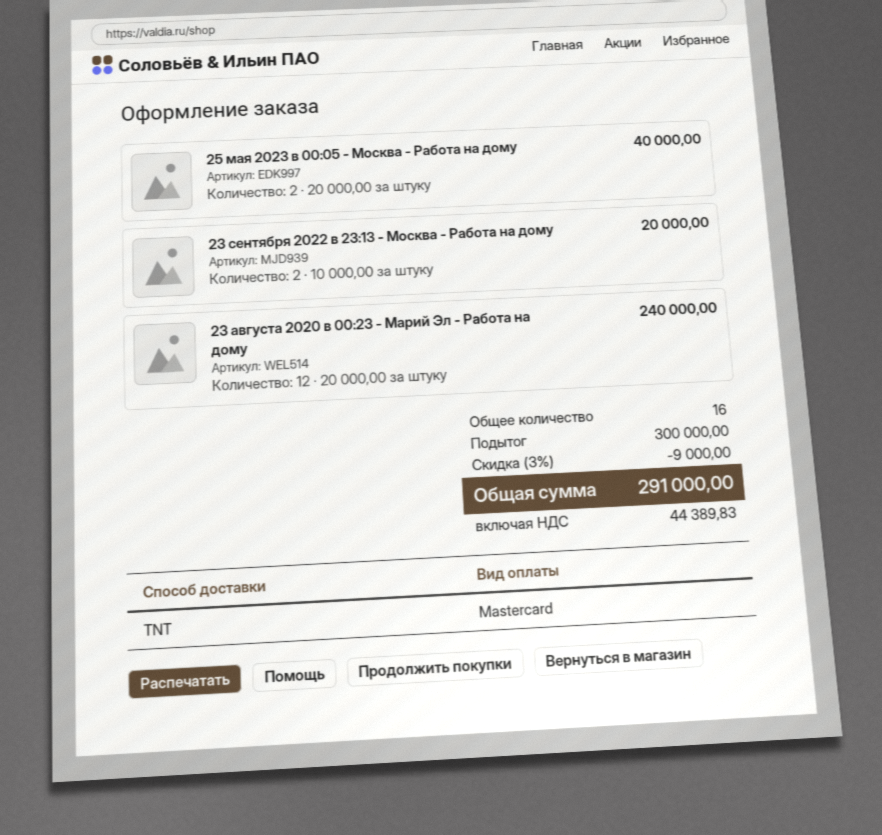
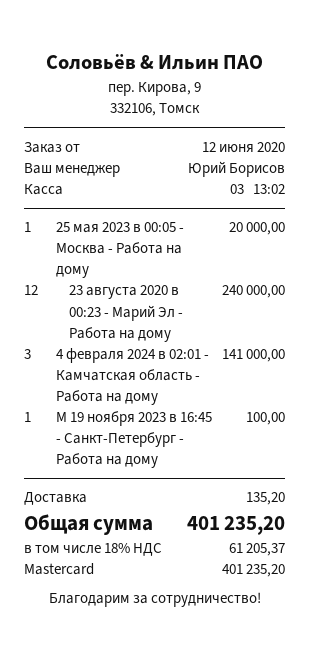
25 мая 2023 в 00:05 - Москва - Работа на дому: 2 for 40000.00 -> 1 for 20000.00
23 сентября 2022 в 23:13 - Москва - Работа на дому: 2 for 20000.00 -> none
4 февраля 2024 в 02:01 - Камчатская область - Работа на дому: none -> 3 for 141000.00
M 19 ноября 2023 в 16:45 - Санкт-Петербург - Работа на дому: none -> 1 for 100.00
discount: 3% = 9000.00 -> none
shipping: none -> 135.20
tax: 44389.83 -> 61205.37
total: 291000.00 -> 401235.20

